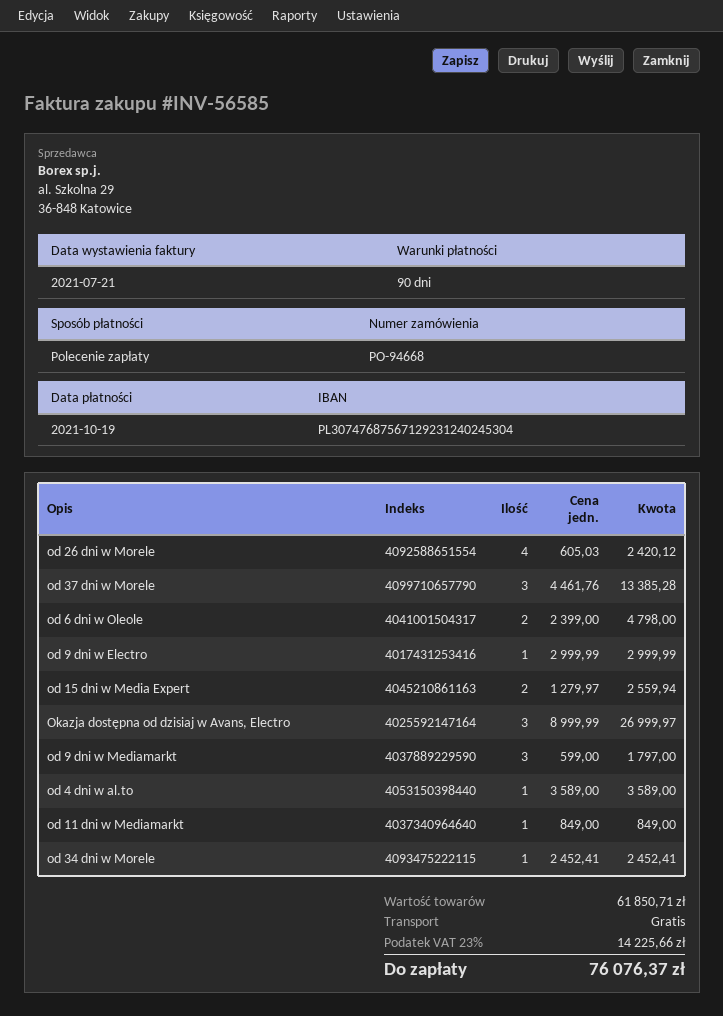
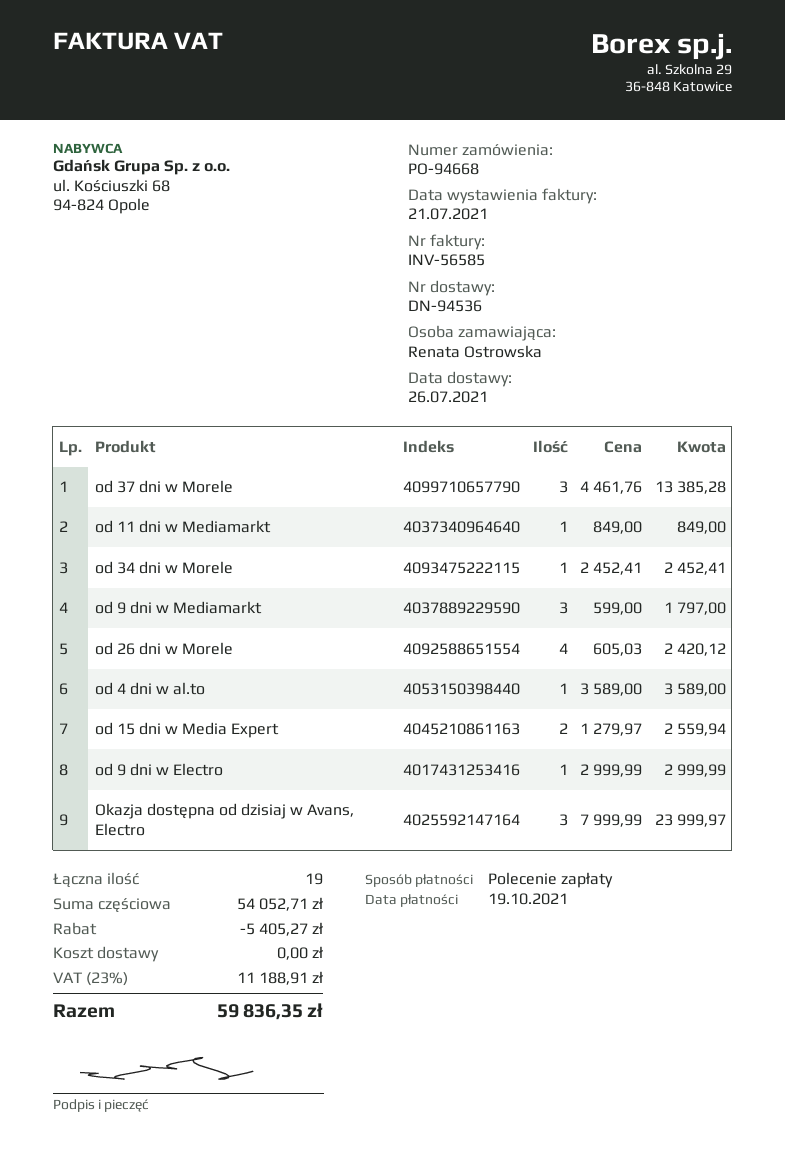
od 6 dni w Oleole: 2 x 2399.00 = 4798.00 -> none
Okazja dostępna od dzisiaj w Avans, Electro: 3 x 8999.99 = 26999.97 -> 3 x 7999.99 = 23999.97
subtotal: 61850.71 -> 54052.71
discount: none -> 5405.27
tax: 23% = 14225.66 -> 23% = 11188.91
total: 76076.37 -> 59836.35

